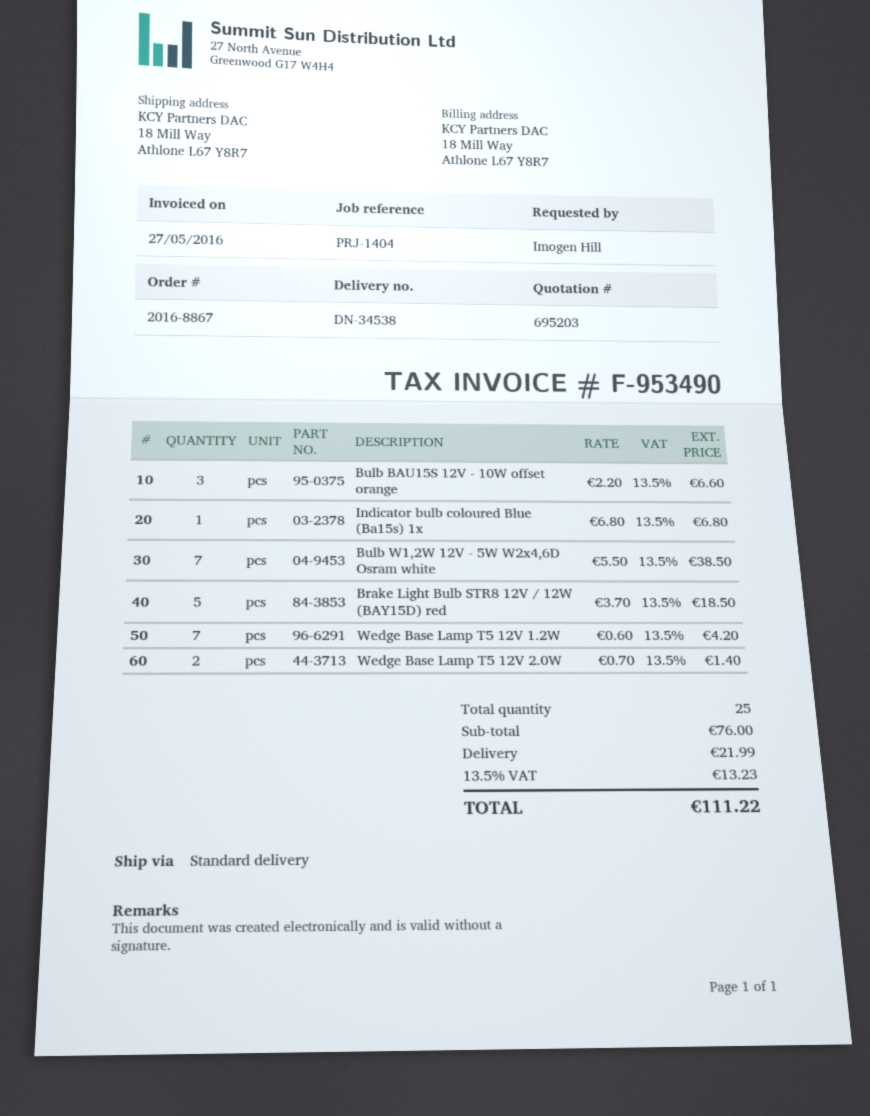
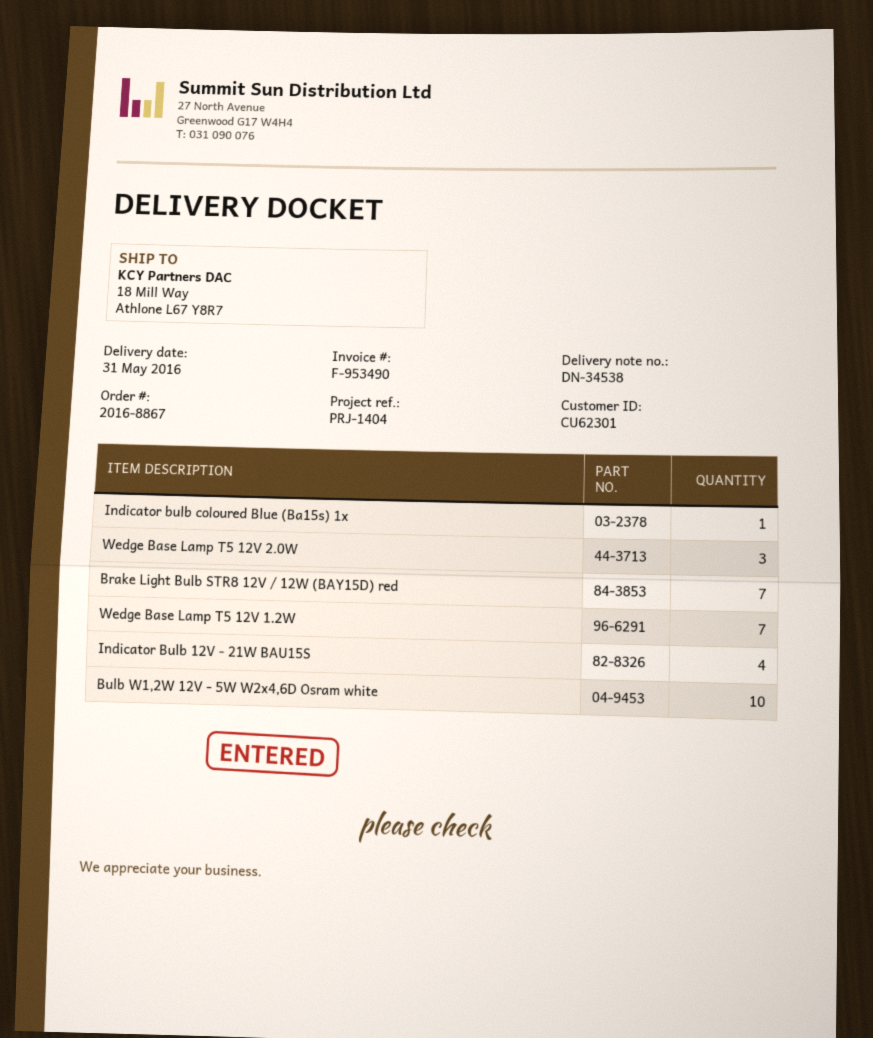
Bulb BAU15S 12V - 10W offset orange: 3 -> none
Bulb W1,2W 12V - 5W W2x4,6D Osram white: 7 -> 10
Brake Light Bulb STR8 12V / 12W (BAY15D) red: 5 -> 7
Wedge Base Lamp T5 12V 2.0W: 2 -> 3
Indicator Bulb 12V - 21W BAU15S: none -> 4

